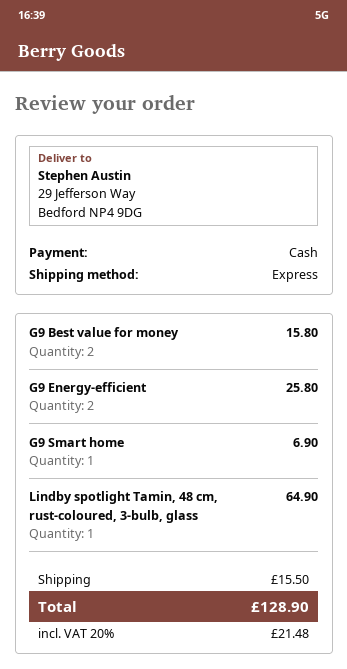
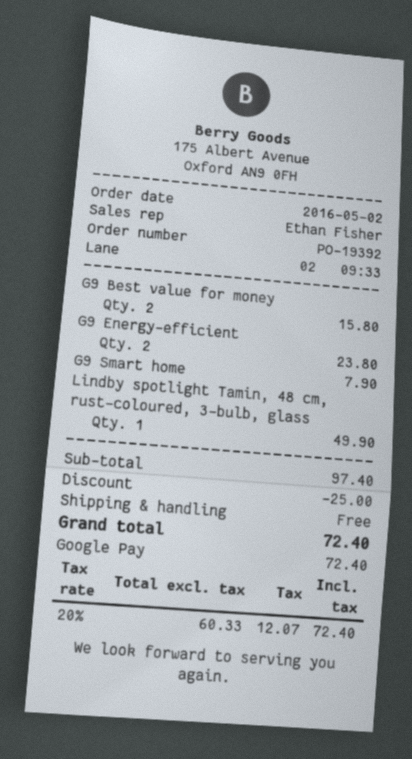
payment method: cash -> Google Pay
G9 Energy-efficient: 2 for 25.80 -> 2 for 23.80
G9 Smart home: 1 for 6.90 -> 1 for 7.90
Lindby spotlight Tamin, 48 cm, rust-coloured, 3-bulb, glass: 1 for 64.90 -> 1 for 49.90
discount: none -> 25.00
shipping: 15.50 -> 0.00
tax: 20% = 21.48 -> 20% = 12.07
total: 128.90 -> 72.40

